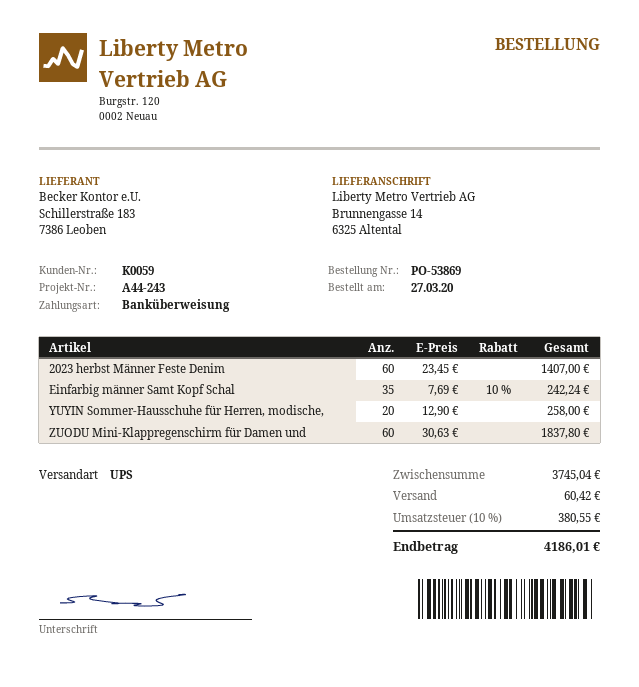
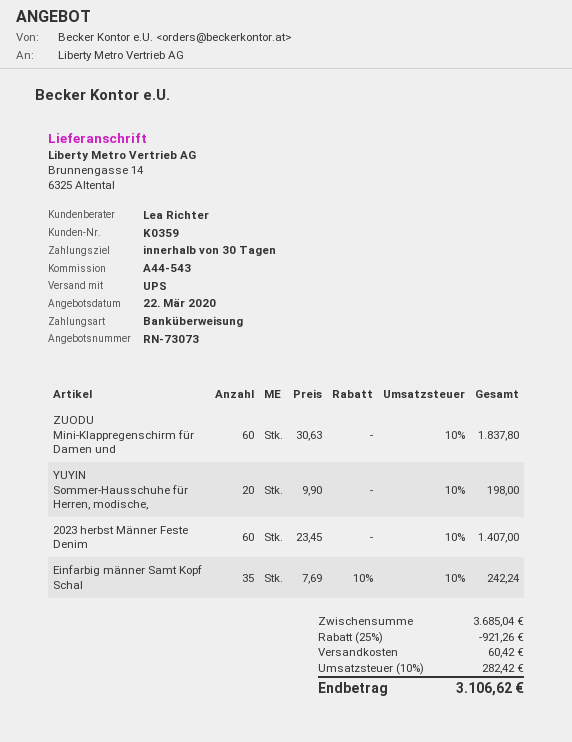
customer number: K0059 -> K0359
reference: A44-243 -> A44-543
YUYIN Sommer-Hausschuhe für Herren, modische,: 20 x 12.90 = 258.00 -> 20 x 9.90 = 198.00
subtotal: 3745.04 -> 3685.04
discount: none -> 25% = 921.26
tax: 10% = 380.55 -> 10% = 282.42
total: 4186.01 -> 3106.62

